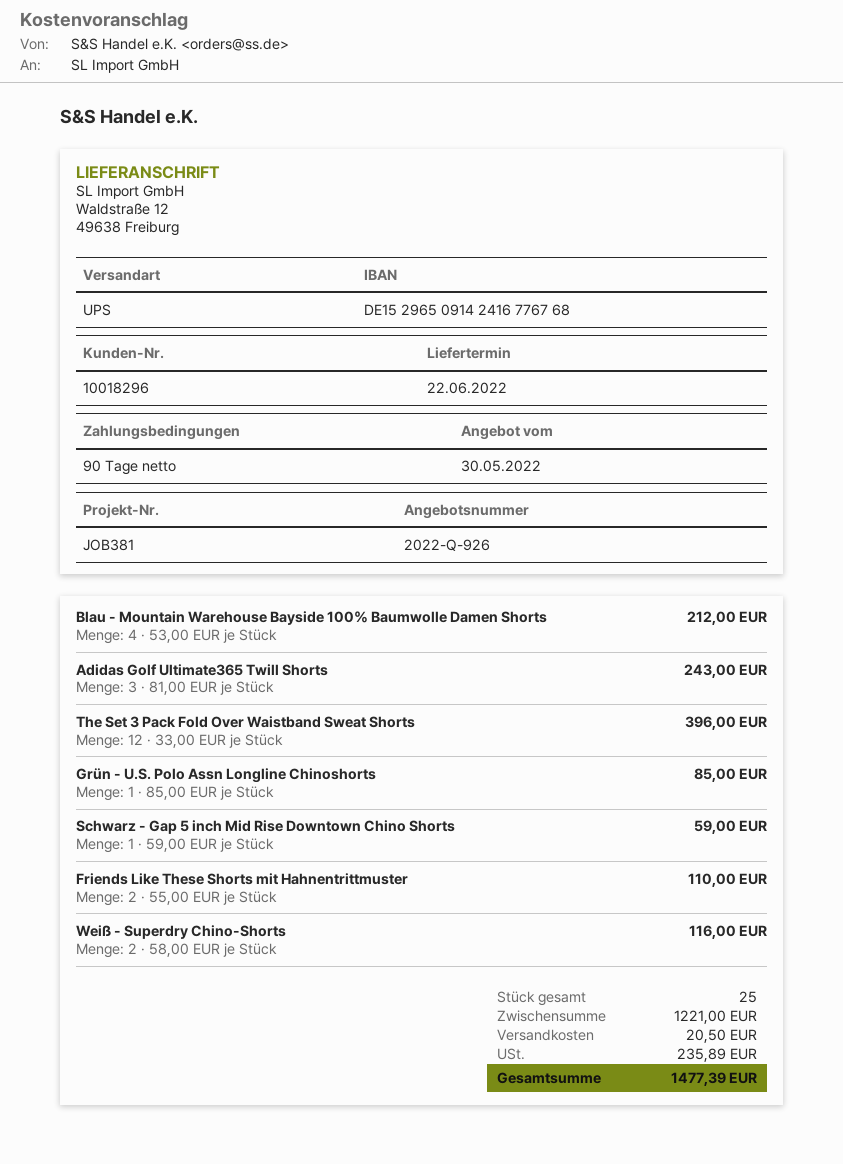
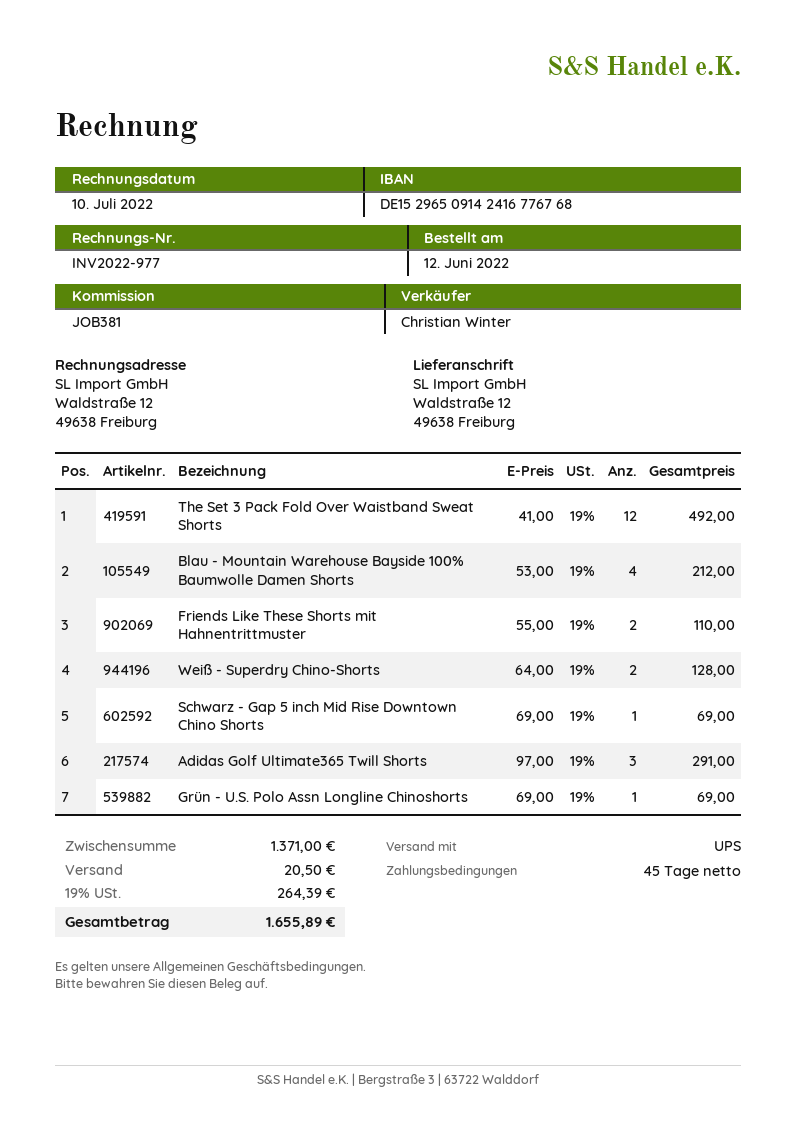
payment terms: 90 days -> 45 days
Adidas Golf Ultimate365 Twill Shorts: 3 x 81.00 = 243.00 -> 3 x 97.00 = 291.00
The Set 3 Pack Fold Over Waistband Sweat Shorts: 12 x 33.00 = 396.00 -> 12 x 41.00 = 492.00
Grün - U.S. Polo Assn Longline Chinoshorts: 1 x 85.00 = 85.00 -> 1 x 69.00 = 69.00
Schwarz - Gap 5 inch Mid Rise Downtown Chino Shorts: 1 x 59.00 = 59.00 -> 1 x 69.00 = 69.00
Weiß - Superdry Chino-Shorts: 2 x 58.00 = 116.00 -> 2 x 64.00 = 128.00
subtotal: 1221.00 -> 1371.00
tax: 235.89 -> 264.39
total: 1477.39 -> 1655.89

